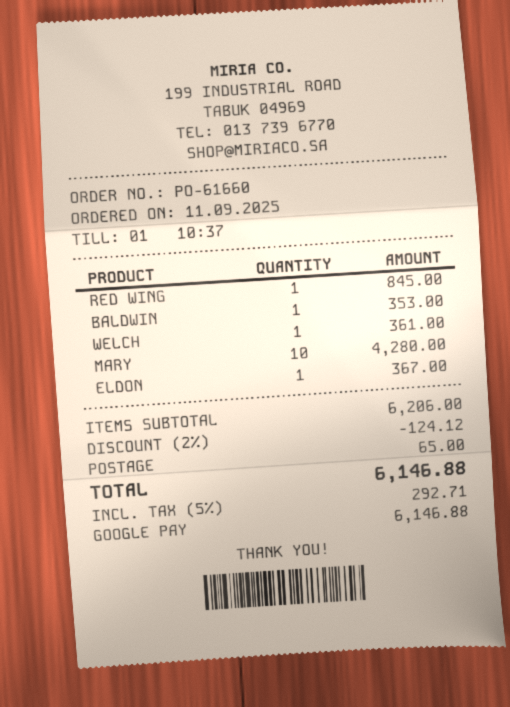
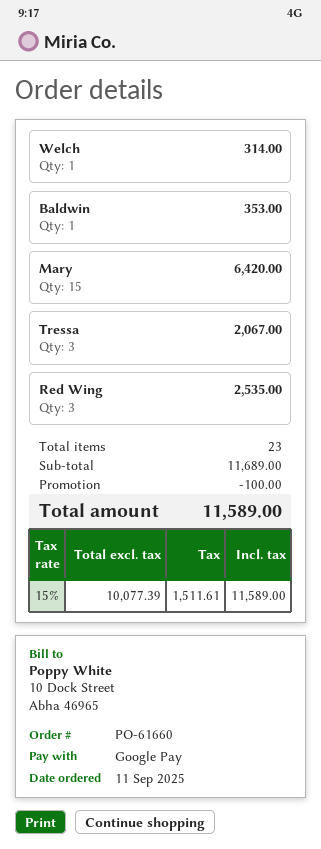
RED WING: 1 for 845.00 -> 3 for 2535.00
WELCH: 1 for 361.00 -> 1 for 314.00
MARY: 10 for 4280.00 -> 15 for 6420.00
ELDON: 1 for 367.00 -> none
Tressa: none -> 3 for 2067.00
subtotal: 6206.00 -> 11689.00
discount: 124.12 -> 100.00
shipping: 65.00 -> none
tax: 5% = 292.71 -> 15% = 1511.61
total: 6146.88 -> 11589.00

